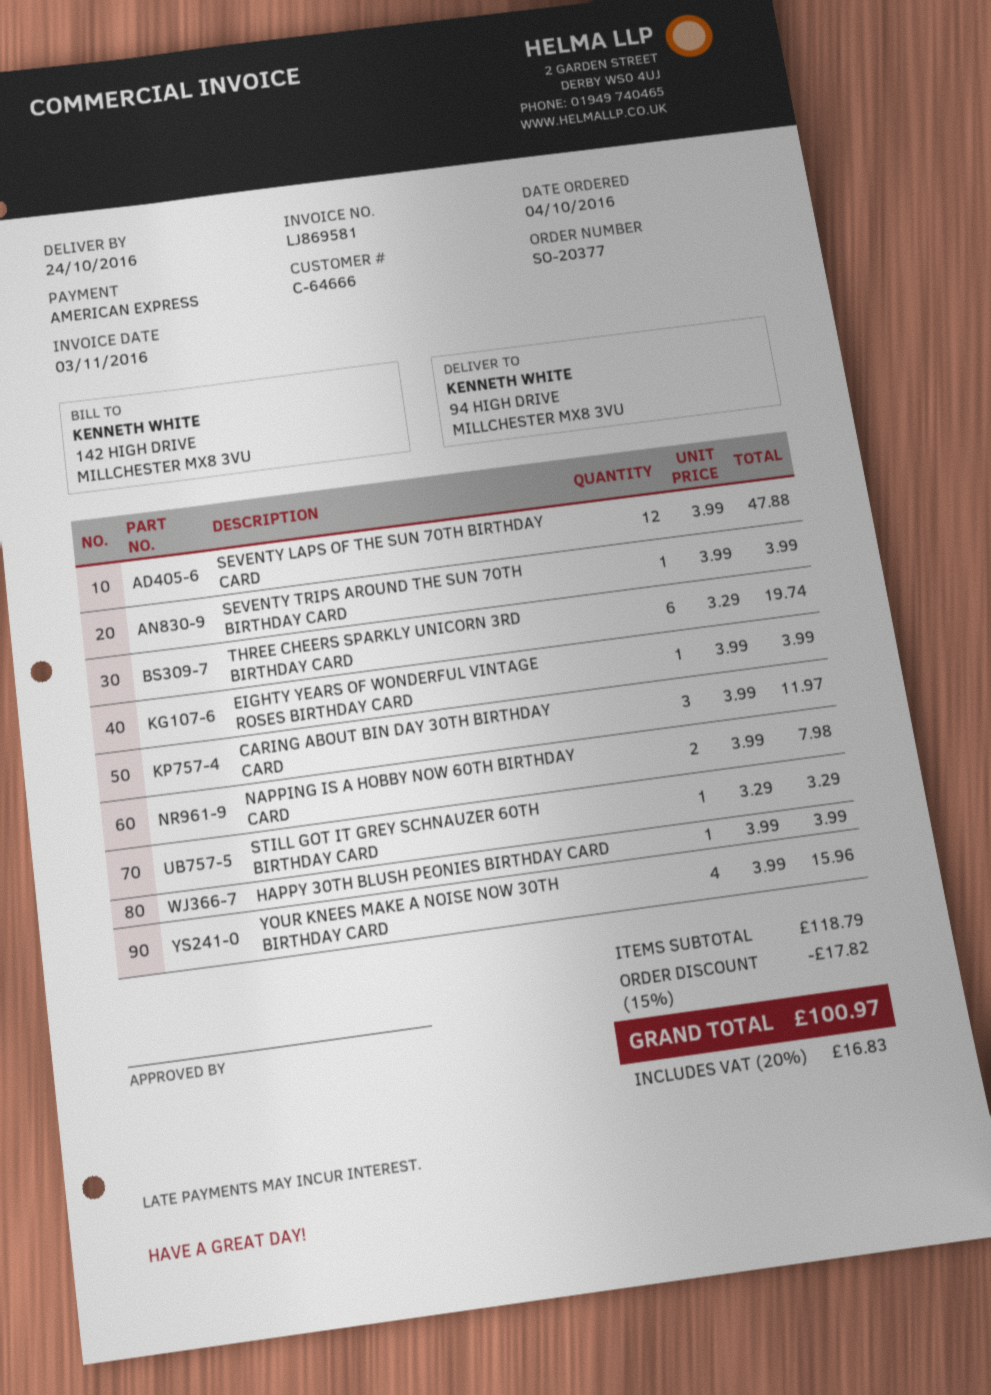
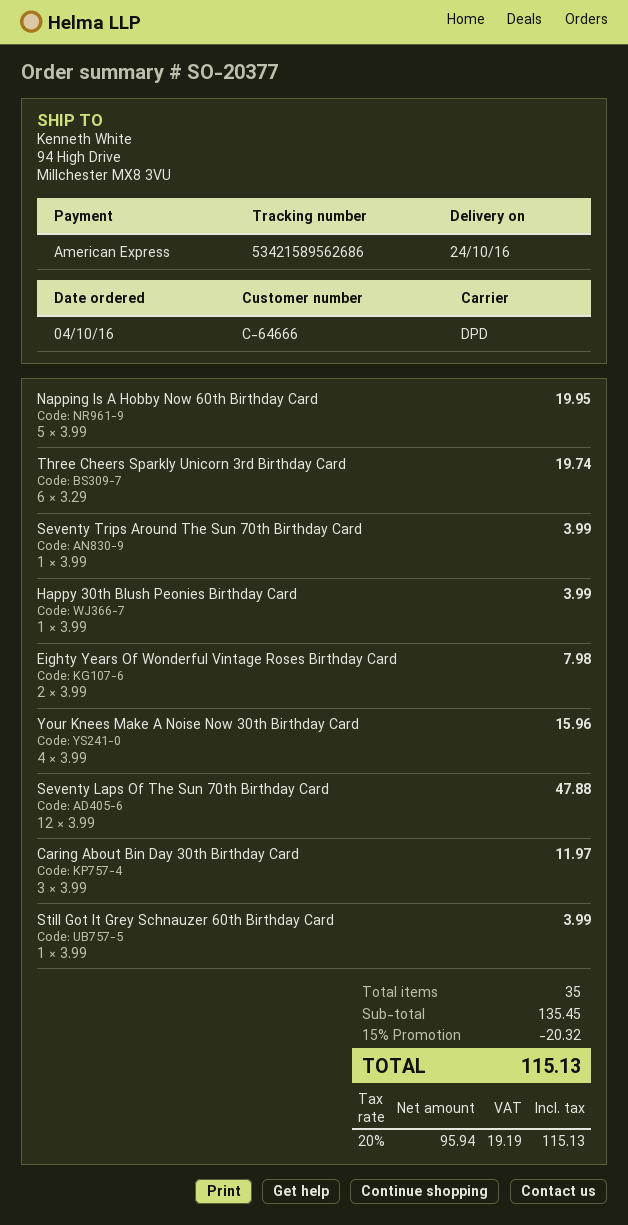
EIGHTY YEARS OF WONDERFUL VINTAGE ROSES BIRTHDAY CARD: 1 x 3.99 = 3.99 -> 2 x 3.99 = 7.98
NAPPING IS A HOBBY NOW 60TH BIRTHDAY CARD: 2 x 3.99 = 7.98 -> 5 x 3.99 = 19.95
STILL GOT IT GREY SCHNAUZER 60TH BIRTHDAY CARD: 1 x 3.29 = 3.29 -> 1 x 3.99 = 3.99
subtotal: 118.79 -> 135.45
discount: 15% = 17.82 -> 15% = 20.32
tax: 20% = 16.83 -> 20% = 19.19
total: 100.97 -> 115.13

